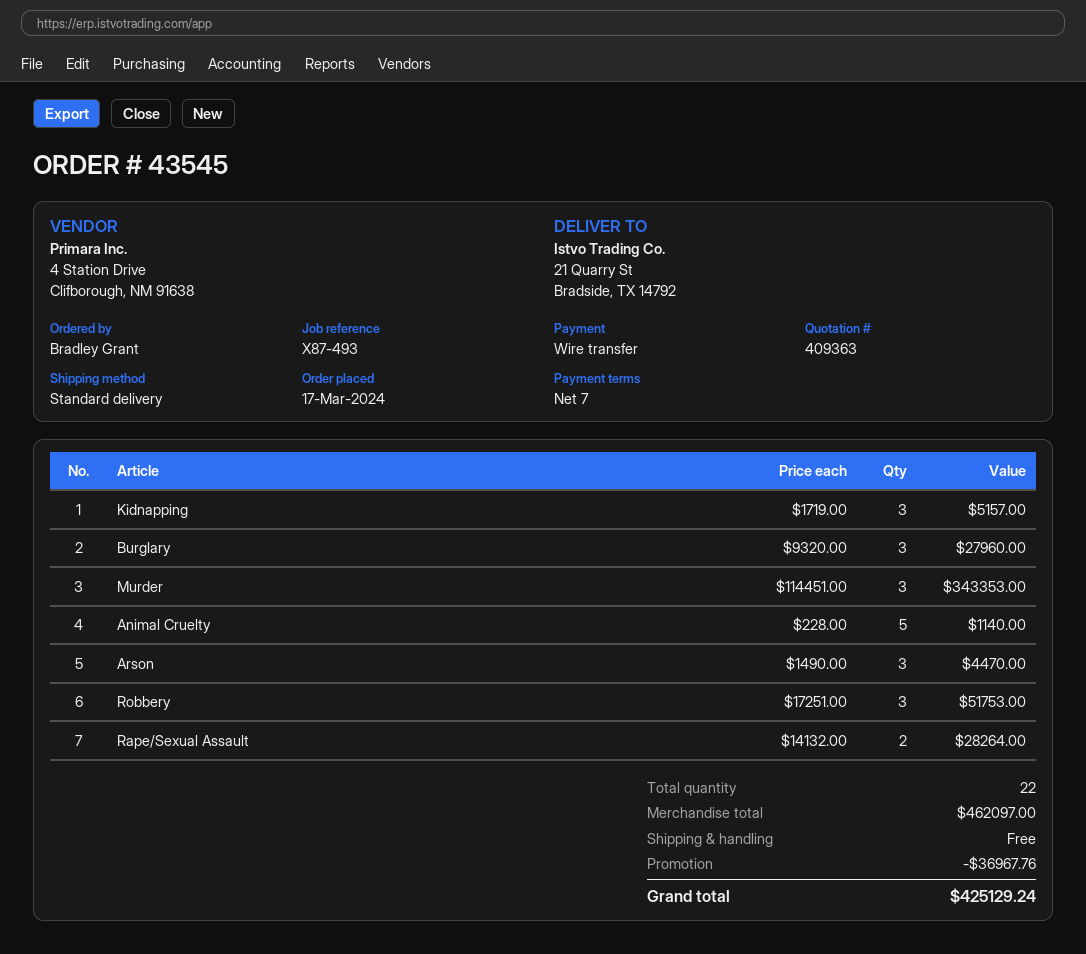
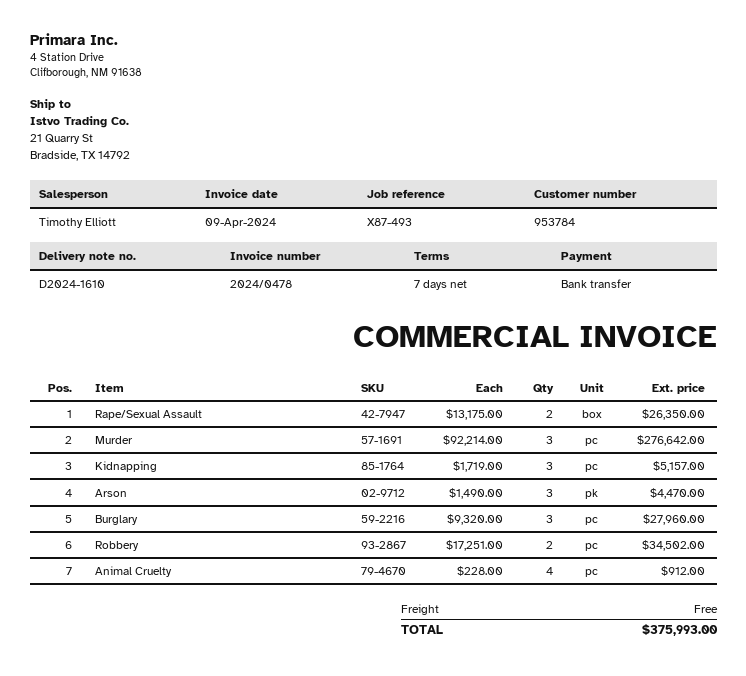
Murder: 3 x 114451.00 = 343353.00 -> 3 x 92214.00 = 276642.00
Animal Cruelty: 5 x 228.00 = 1140.00 -> 4 x 228.00 = 912.00
Robbery: 3 x 17251.00 = 51753.00 -> 2 x 17251.00 = 34502.00
Rape/Sexual Assault: 2 x 14132.00 = 28264.00 -> 2 x 13175.00 = 26350.00
discount: 36967.76 -> none
total: 425129.24 -> 375993.00

